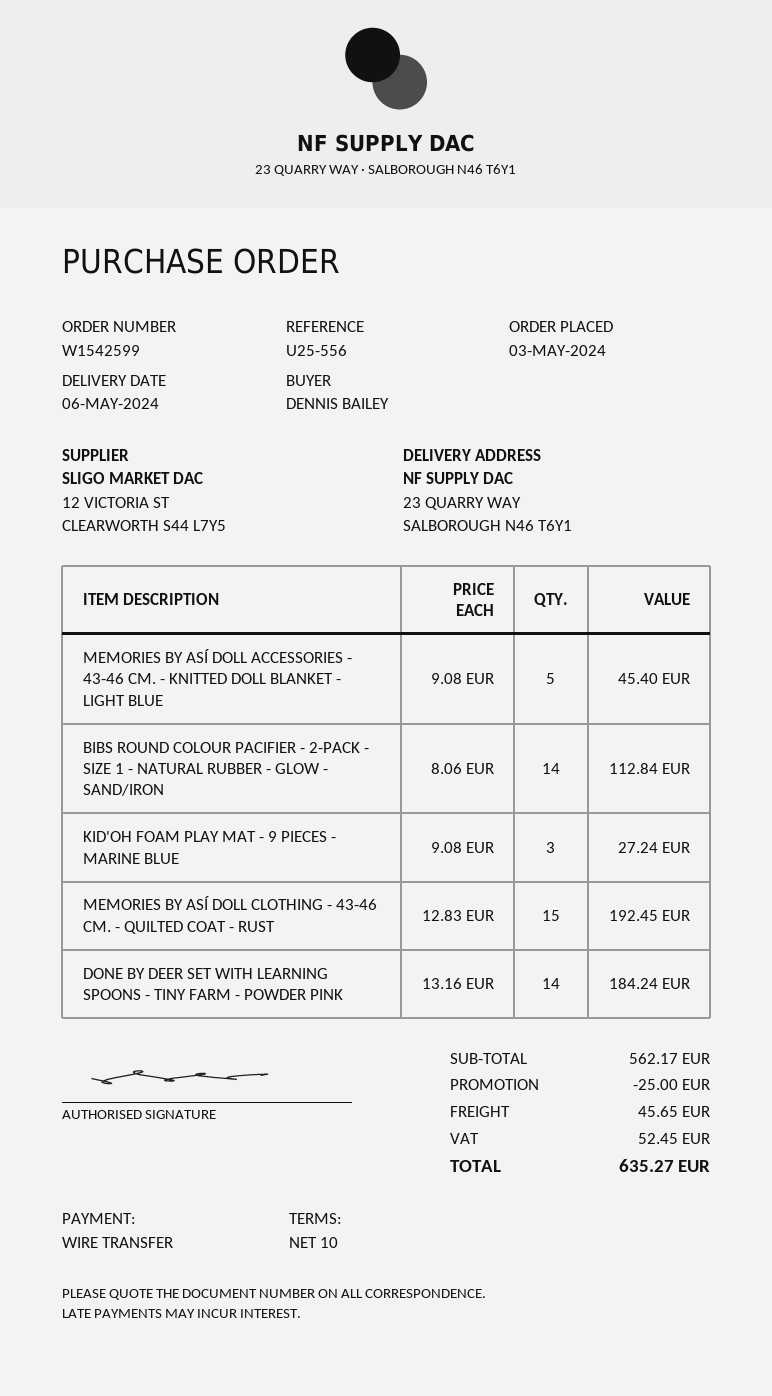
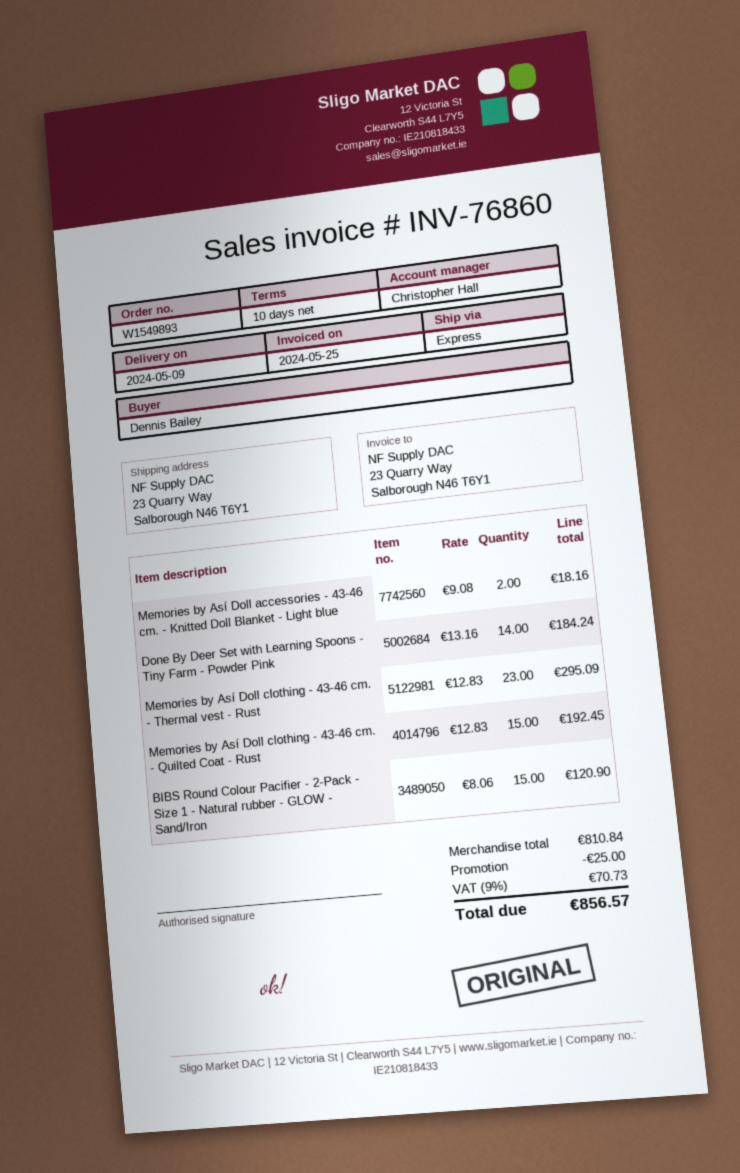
order number: W1542599 -> W1549893
delivery date: 2024-05-06 -> 2024-05-09
MEMORIES BY ASÍ DOLL ACCESSORIES - 43-46 CM. - KNITTED DOLL BLANKET - LIGHT BLUE: 5 x 9.08 = 45.40 -> 2 x 9.08 = 18.16
BIBS ROUND COLOUR PACIFIER - 2-PACK - SIZE 1 - NATURAL RUBBER - GLOW - SAND/IRON: 14 x 8.06 = 112.84 -> 15 x 8.06 = 120.90
KID'OH FOAM PLAY MAT - 9 PIECES - MARINE BLUE: 3 x 9.08 = 27.24 -> none
Memories by Así Doll clothing - 43-46 cm. - Thermal vest - Rust: none -> 23 x 12.83 = 295.09
subtotal: 562.17 -> 810.84
shipping: 45.65 -> none
tax: 52.45 -> 70.73
total: 635.27 -> 856.57

